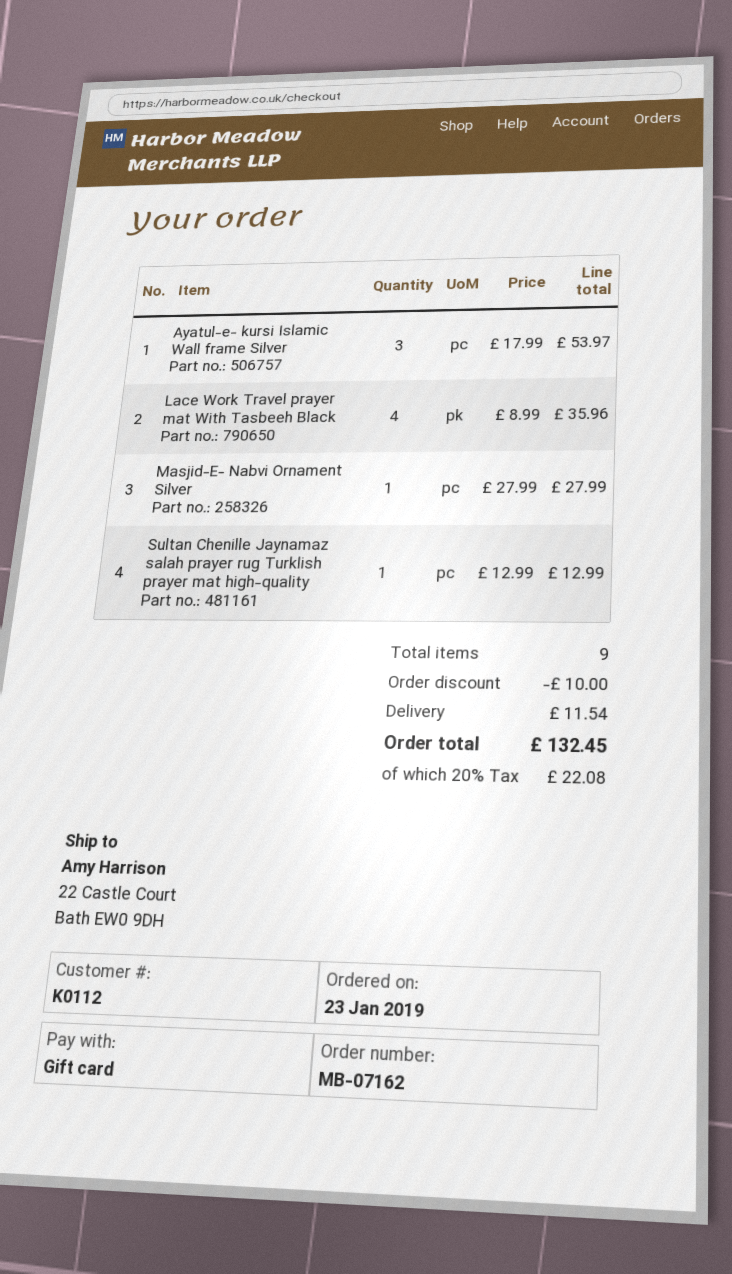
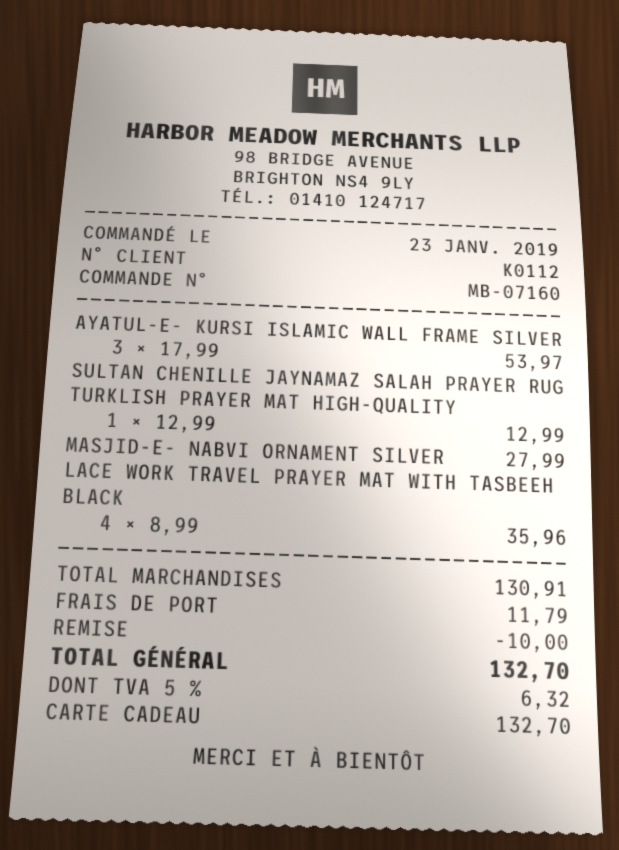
order number: MB-07162 -> MB-07160
shipping: 11.54 -> 11.79
tax: 20% = 22.08 -> 5% = 6.32
total: 132.45 -> 132.70

